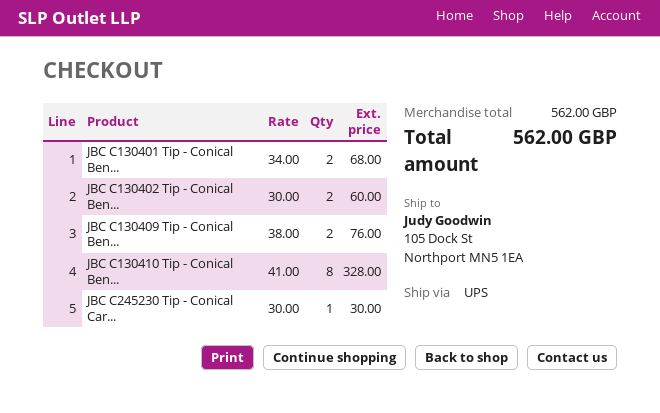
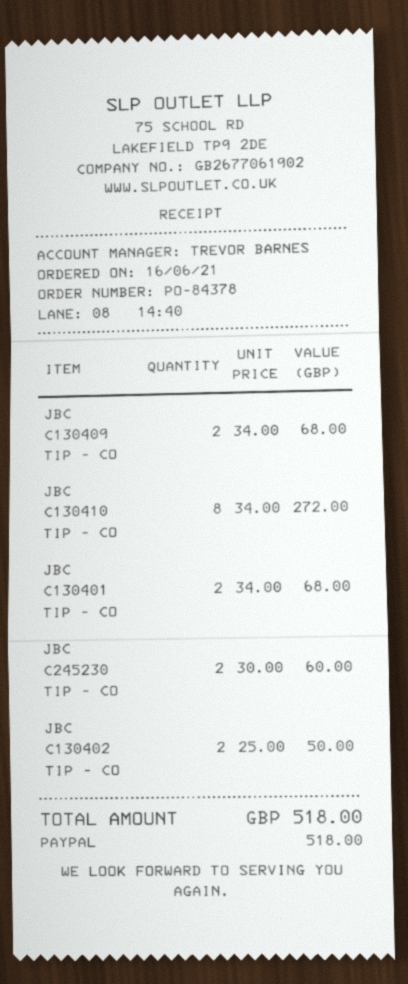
JBC C130402 Tip - Conical Ben...: 2 x 30.00 = 60.00 -> 2 x 25.00 = 50.00
JBC C130409 Tip - Conical Ben...: 2 x 38.00 = 76.00 -> 2 x 34.00 = 68.00
JBC C130410 Tip - Conical Ben...: 8 x 41.00 = 328.00 -> 8 x 34.00 = 272.00
JBC C245230 Tip - Conical Car...: 1 x 30.00 = 30.00 -> 2 x 30.00 = 60.00
total: 562.00 -> 518.00

